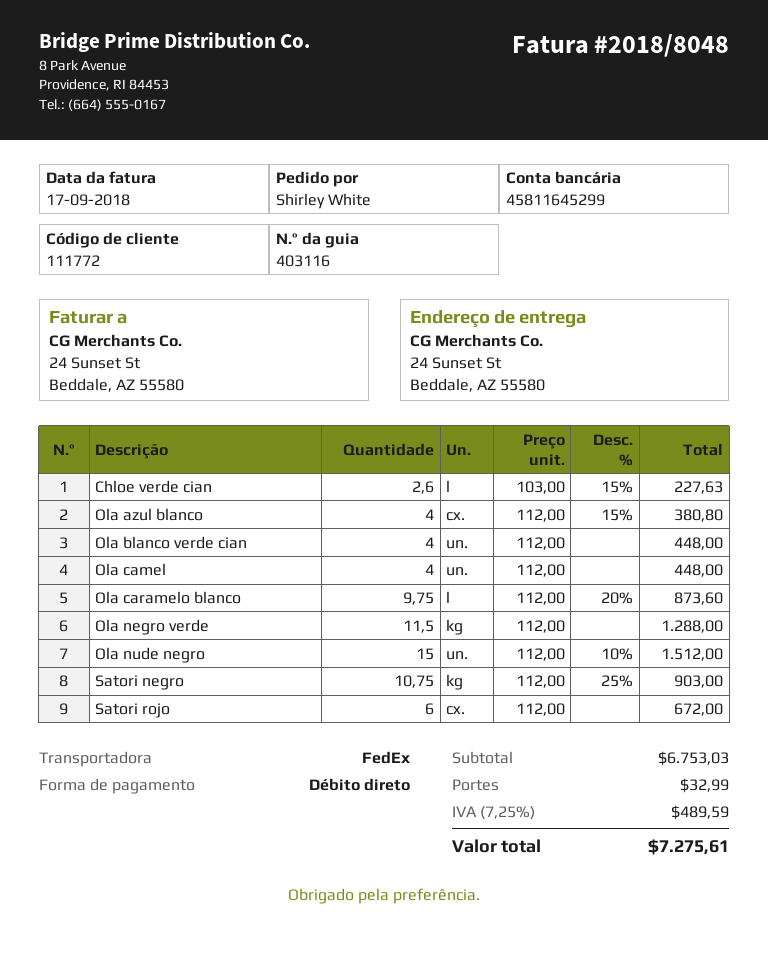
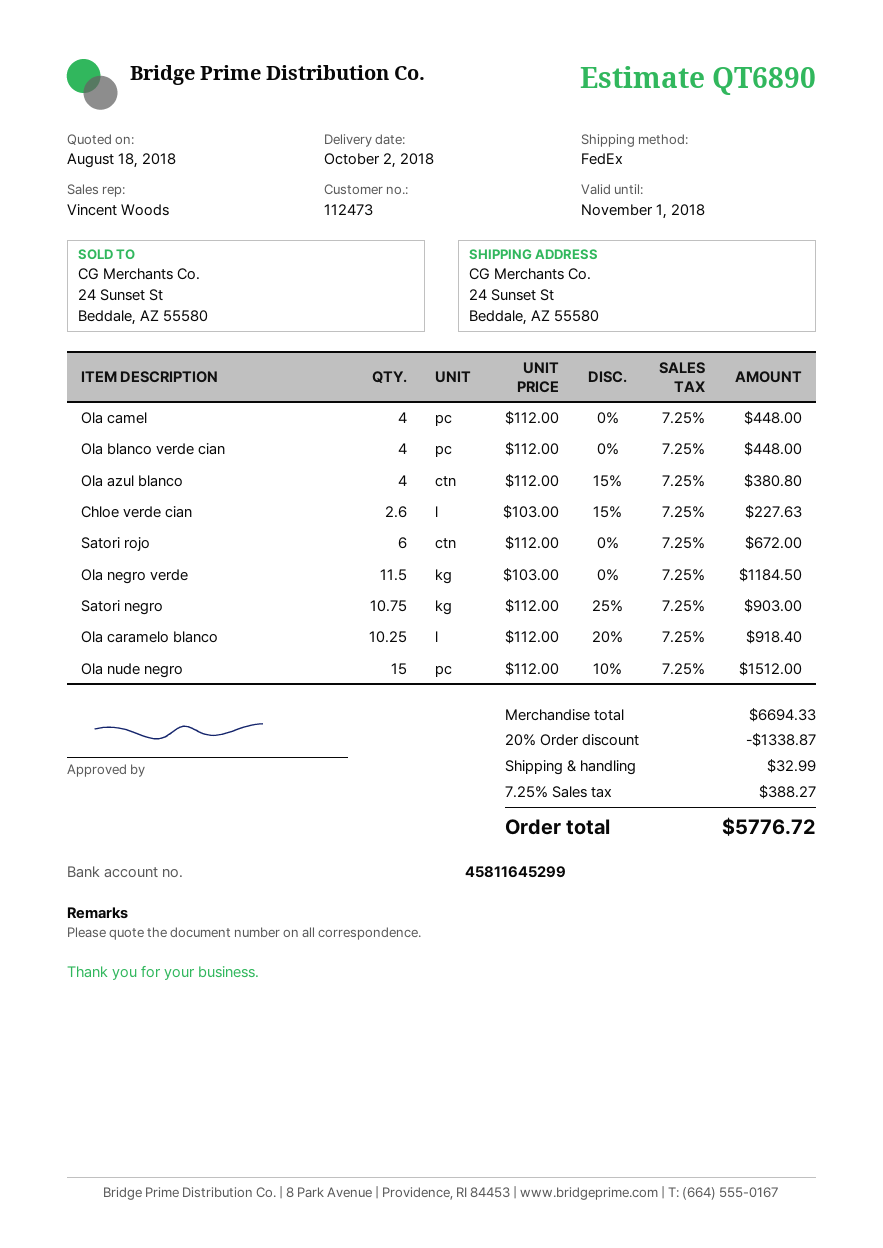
customer number: 111772 -> 112473
Ola caramelo blanco: 9.75 x 112.00 - 20% = 873.60 -> 10.25 x 112.00 - 20% = 918.40
Ola negro verde: 11.5 x 112.00 = 1288.00 -> 11.5 x 103.00 = 1184.50
subtotal: 6753.03 -> 6694.33
discount: none -> 20% = 1338.87
tax: 7.25% = 489.59 -> 7.25% = 388.27
total: 7275.61 -> 5776.72

